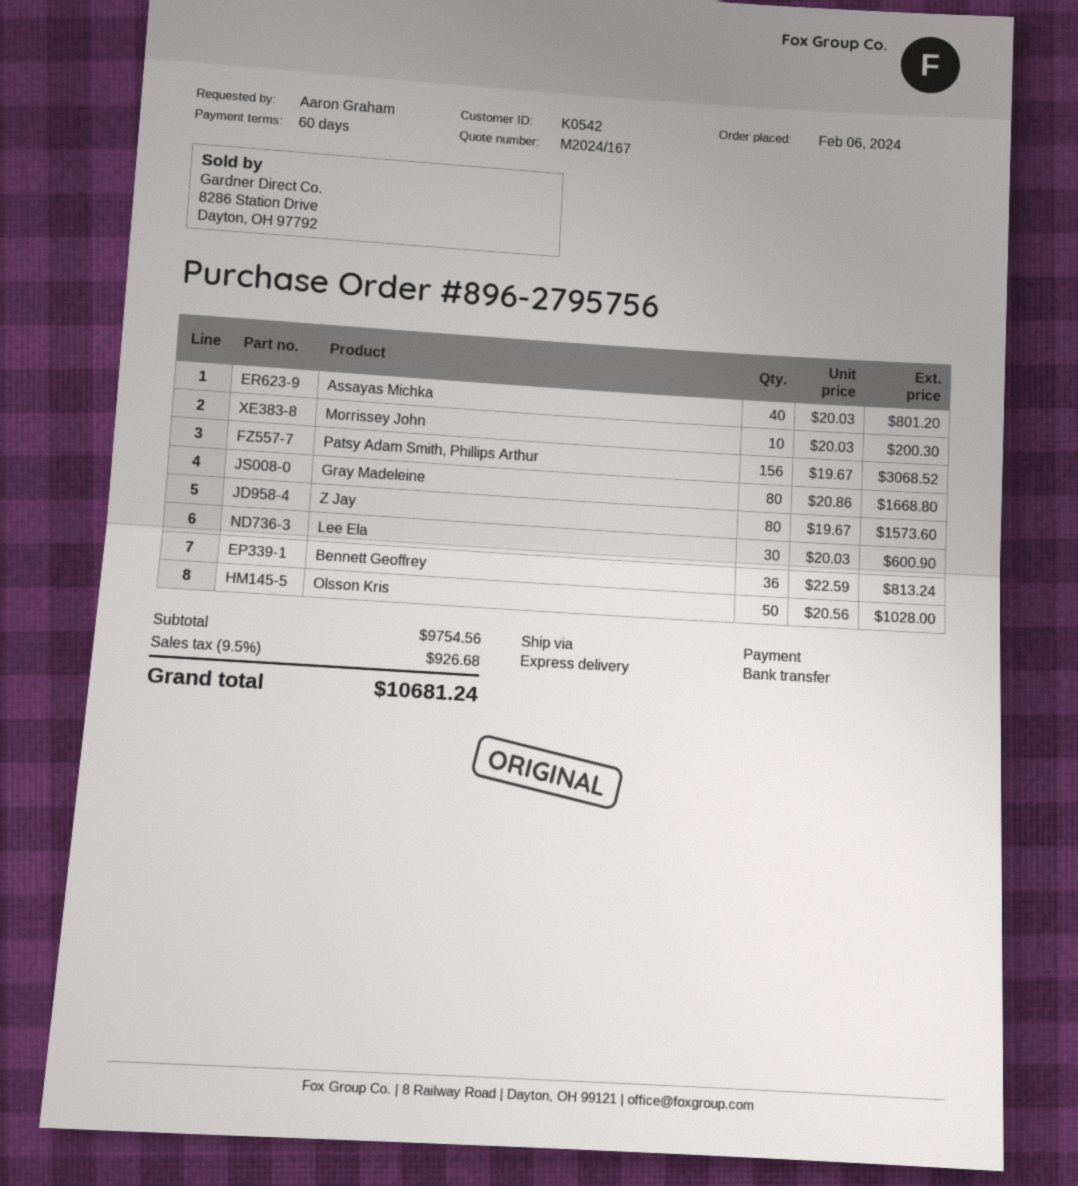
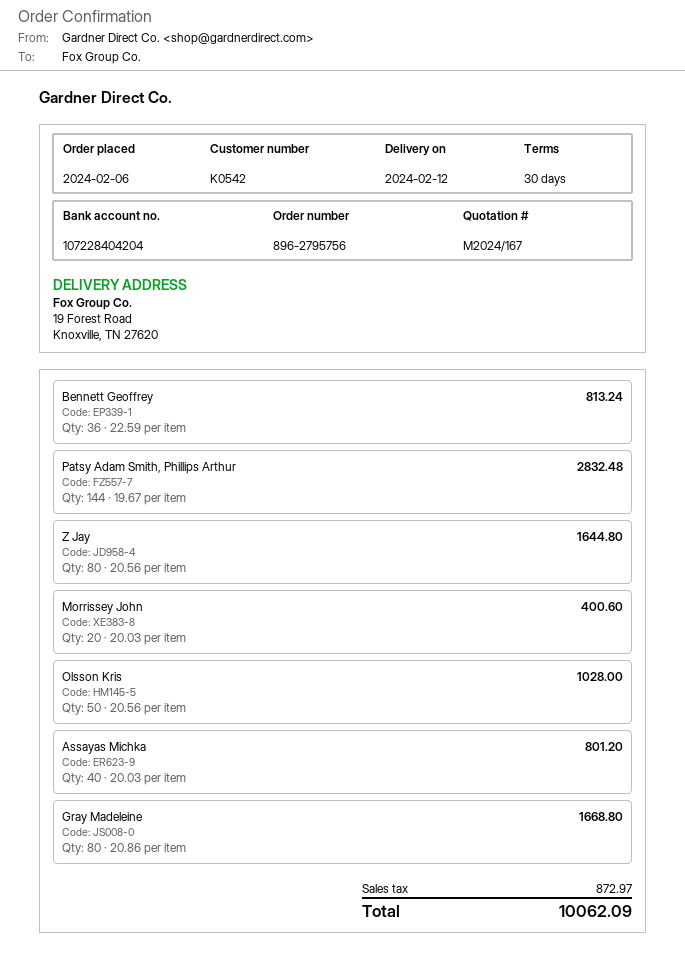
payment terms: 60 days -> 30 days
Morrissey John: 10 x 20.03 = 200.30 -> 20 x 20.03 = 400.60
Patsy Adam Smith, Phillips Arthur: 156 x 19.67 = 3068.52 -> 144 x 19.67 = 2832.48
Z Jay: 80 x 19.67 = 1573.60 -> 80 x 20.56 = 1644.80
Lee Ela: 30 x 20.03 = 600.90 -> none
tax: 926.68 -> 872.97
total: 10681.24 -> 10062.09

